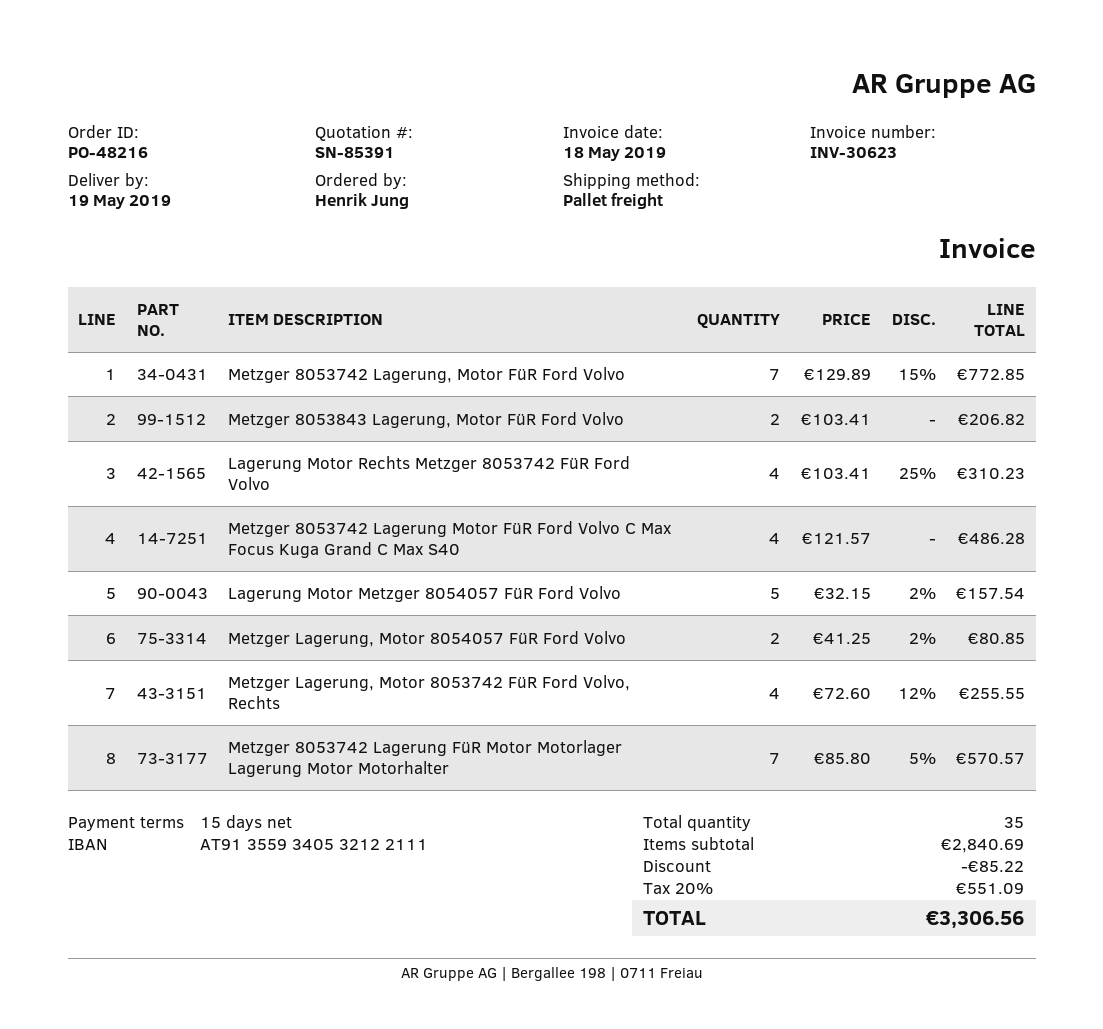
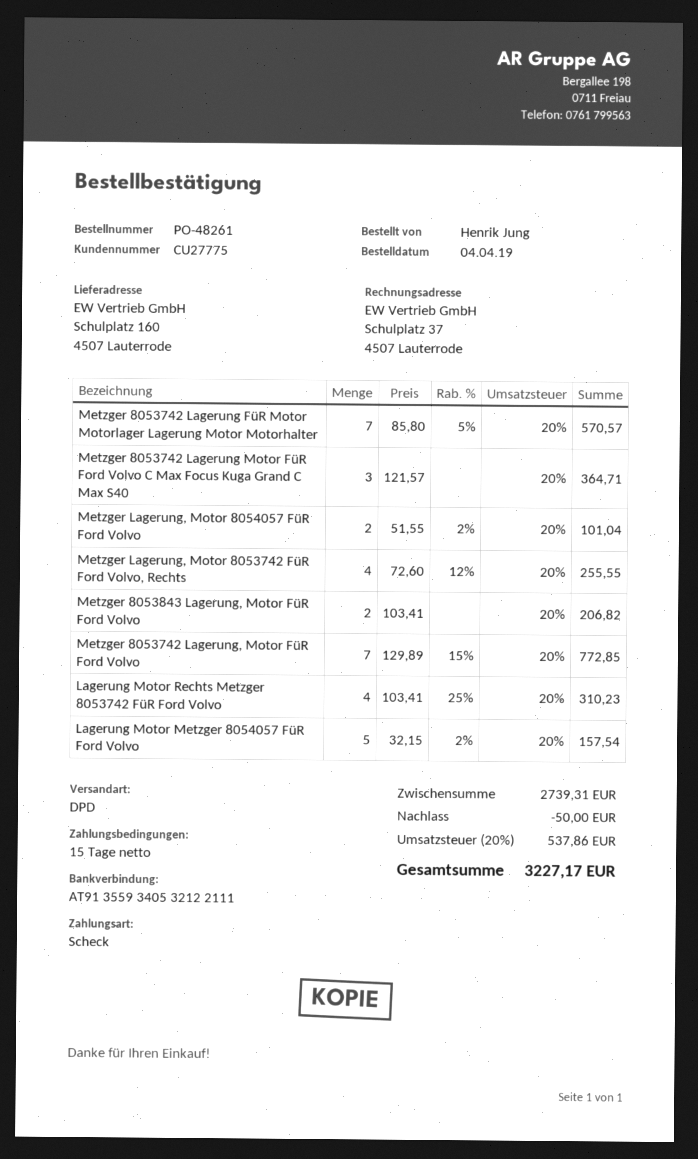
order number: PO-48216 -> PO-48261
shipping method: pallet freight -> DPD
Metzger 8053742 Lagerung Motor FüR Ford Volvo C Max Focus Kuga Grand C Max S40: 4 x 121.57 = 486.28 -> 3 x 121.57 = 364.71
Metzger Lagerung, Motor 8054057 FüR Ford Volvo: 2 x 41.25 - 2% = 80.85 -> 2 x 51.55 - 2% = 101.04
subtotal: 2840.69 -> 2739.31
discount: 85.22 -> 50.00
tax: 20% = 551.09 -> 20% = 537.86
total: 3306.56 -> 3227.17

